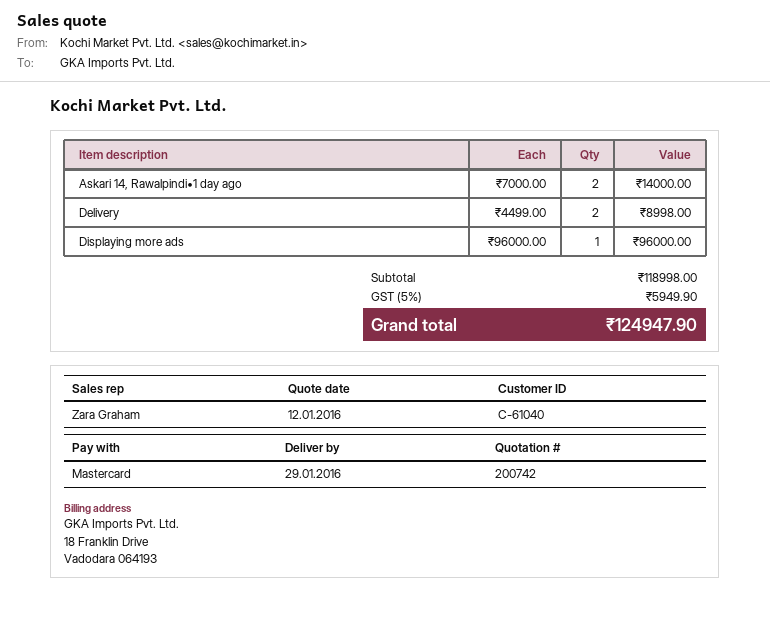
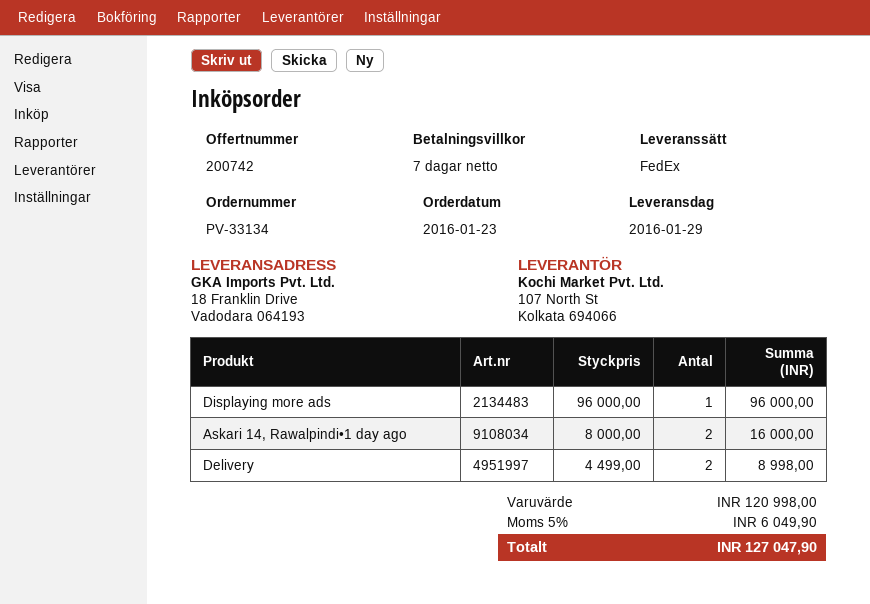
Askari 14, Rawalpindi•1 day ago: 2 x 7000.00 = 14000.00 -> 2 x 8000.00 = 16000.00
subtotal: 118998.00 -> 120998.00
tax: 5% = 5949.90 -> 5% = 6049.90
total: 124947.90 -> 127047.90

